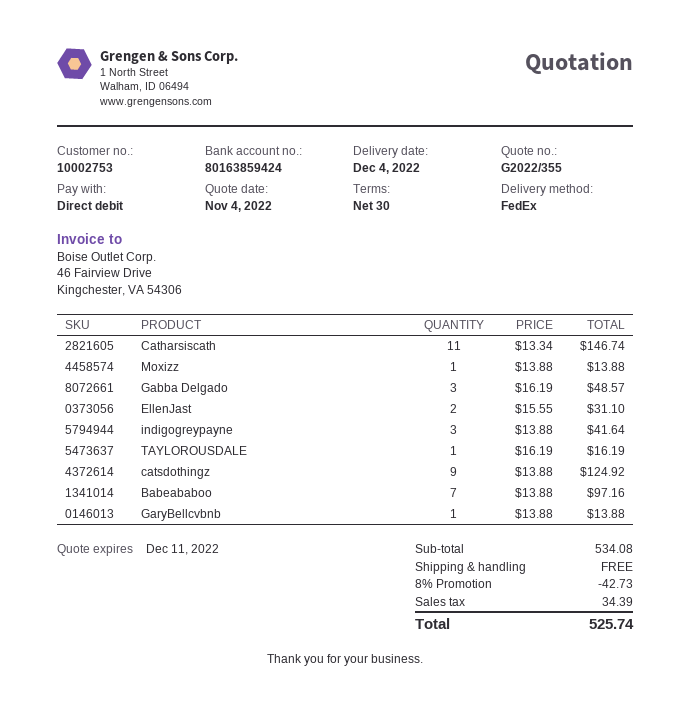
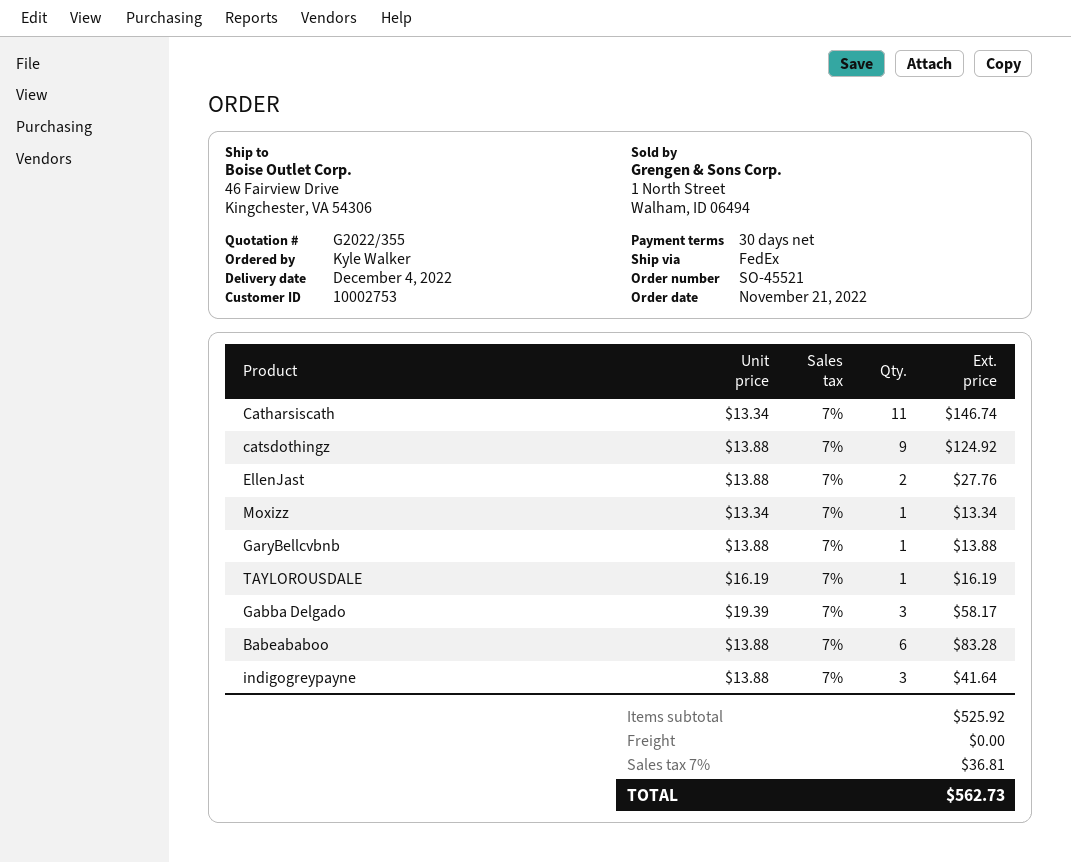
Moxizz: 1 x 13.88 = 13.88 -> 1 x 13.34 = 13.34
Gabba Delgado: 3 x 16.19 = 48.57 -> 3 x 19.39 = 58.17
EllenJast: 2 x 15.55 = 31.10 -> 2 x 13.88 = 27.76
Babeababoo: 7 x 13.88 = 97.16 -> 6 x 13.88 = 83.28
subtotal: 534.08 -> 525.92
discount: 8% = 42.73 -> none
tax: 34.39 -> 36.81
total: 525.74 -> 562.73

